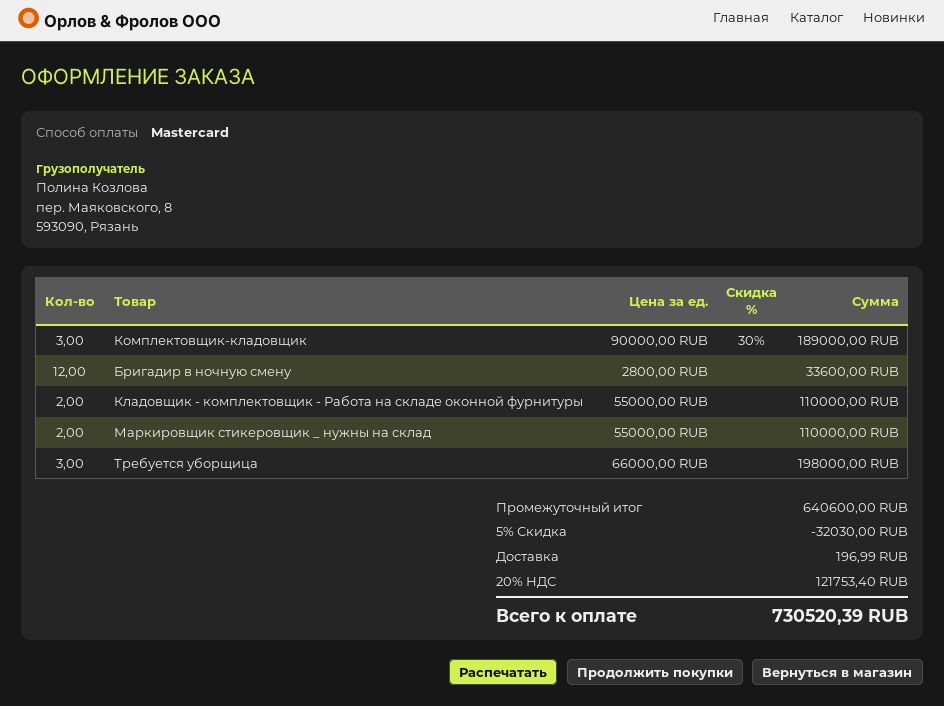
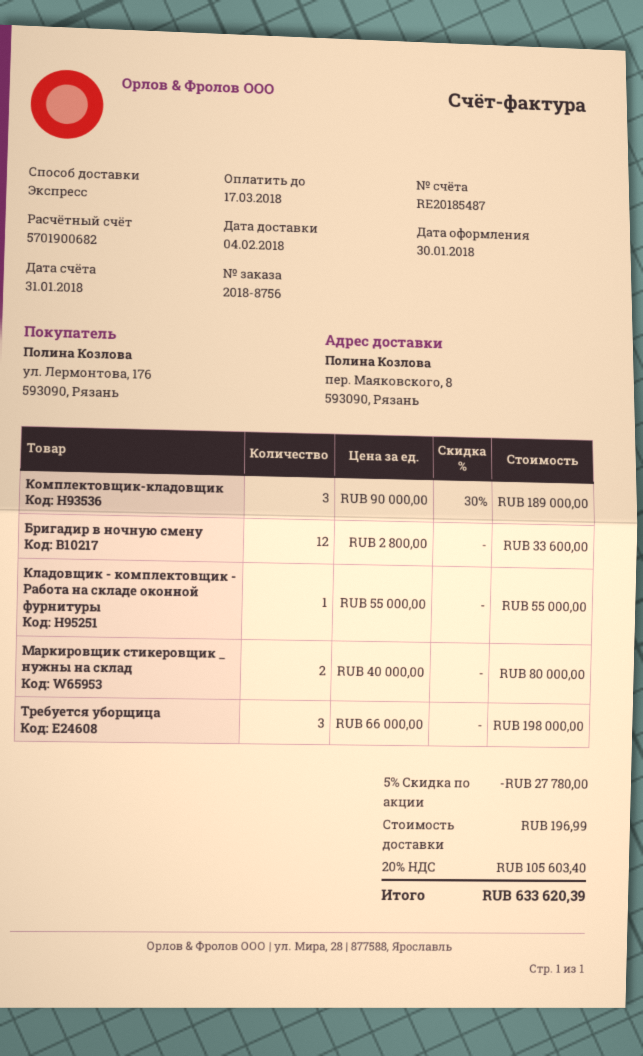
Кладовщик - комплектовщик - Работа на складе оконной фурнитуры: 2 x 55000.00 = 110000.00 -> 1 x 55000.00 = 55000.00
Маркировщик стикеровщик _ нужны на склад: 2 x 55000.00 = 110000.00 -> 2 x 40000.00 = 80000.00
discount: 5% = 32030.00 -> 5% = 27780.00
tax: 20% = 121753.40 -> 20% = 105603.40
total: 730520.39 -> 633620.39

